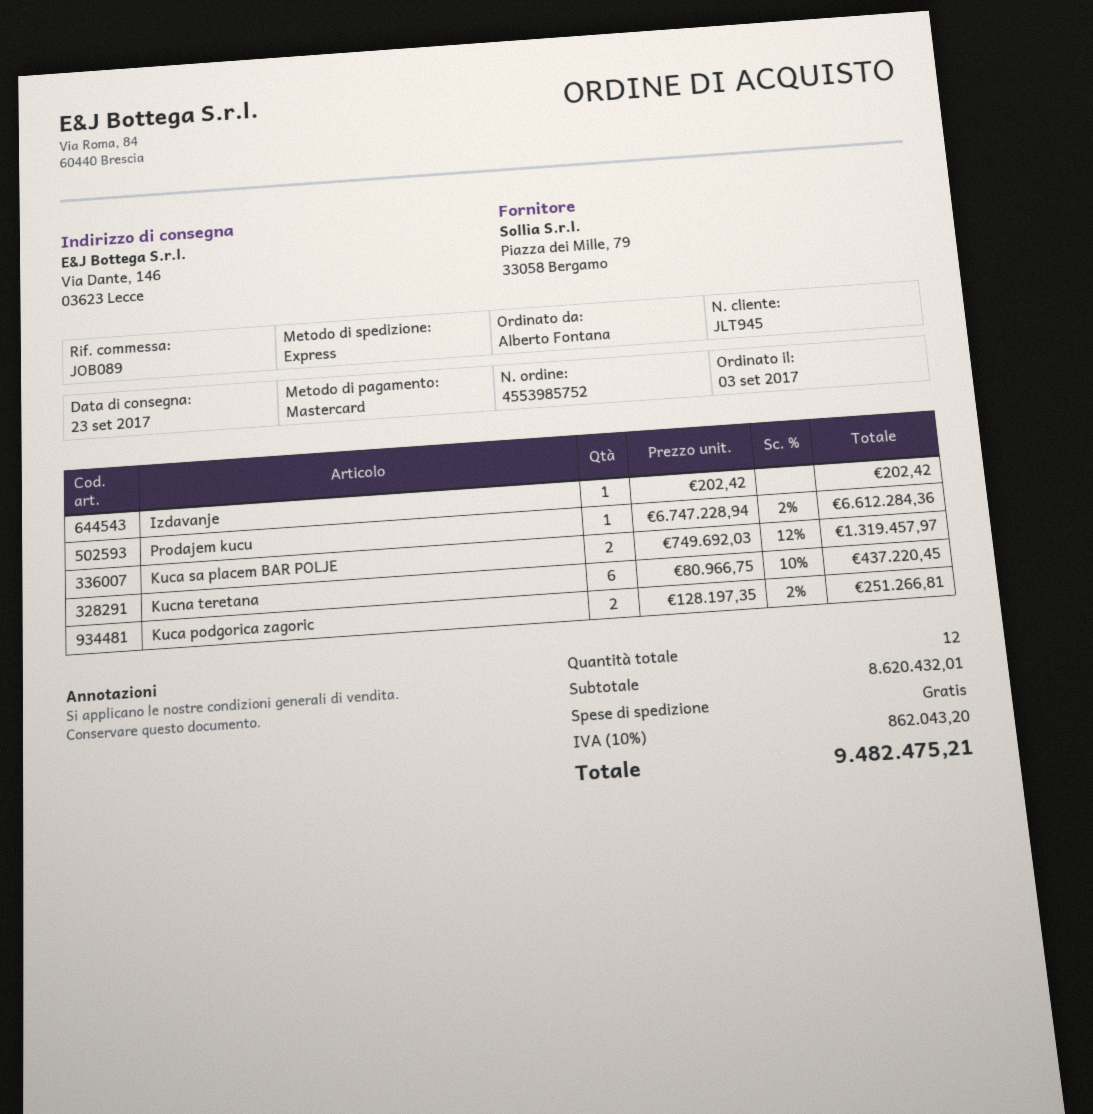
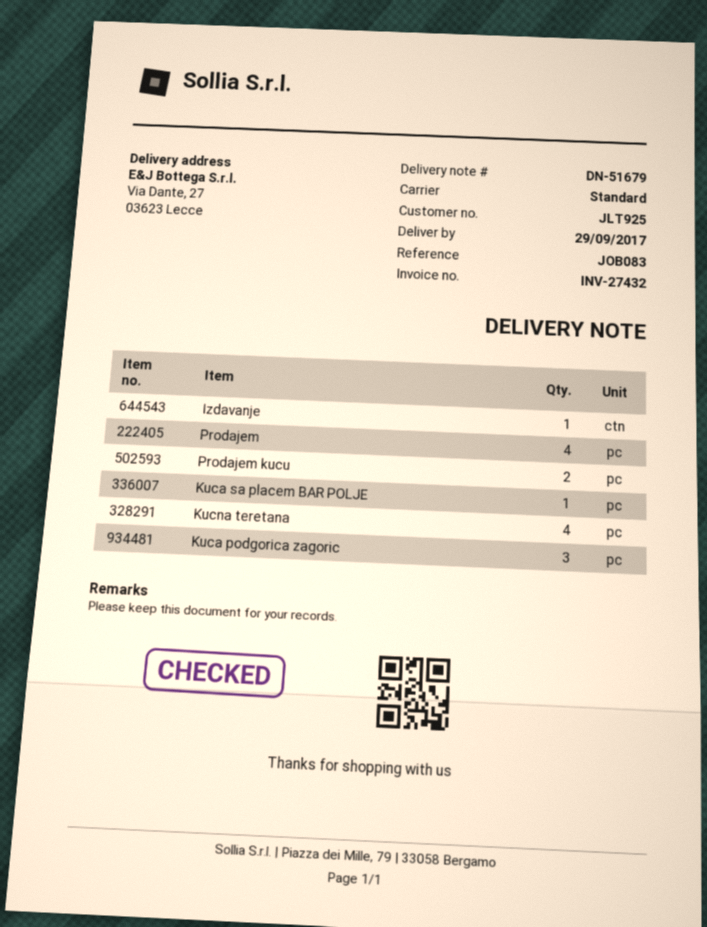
delivery date: 2017-09-23 -> 2017-09-29
customer number: JLT945 -> JLT925
reference: JOB089 -> JOB083
shipping method: express -> standard
ship to: Via Dante, 146, 03623 Lecce -> Via Dante, 27, 03623 Lecce
Prodajem kucu: 1 -> 2
Kuca sa placem BAR POLJE: 2 -> 1
Kucna teretana: 6 -> 4
Kuca podgorica zagoric: 2 -> 3
Prodajem: none -> 4

